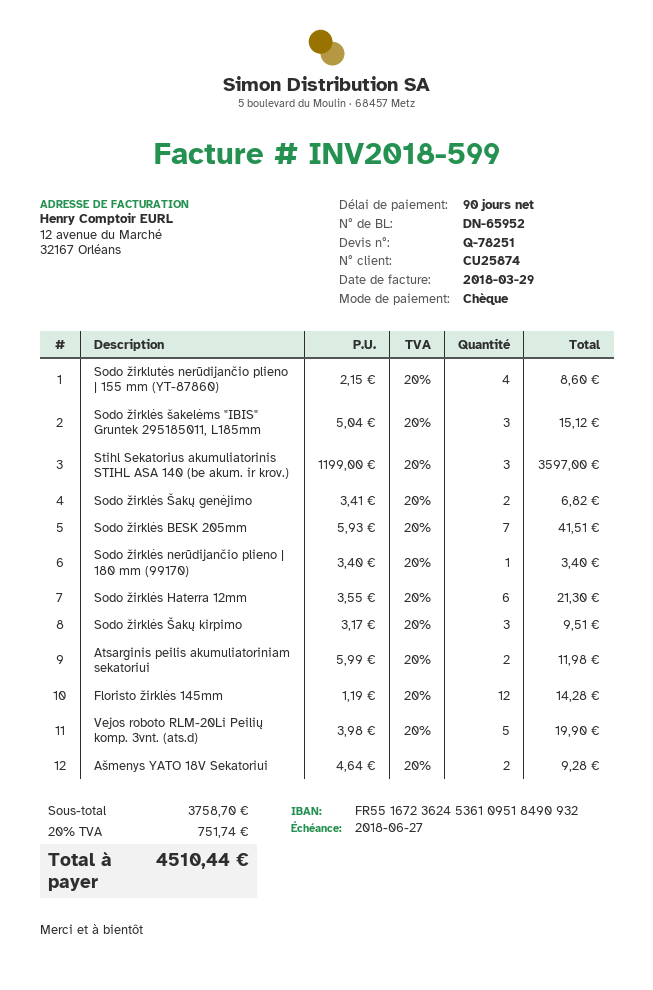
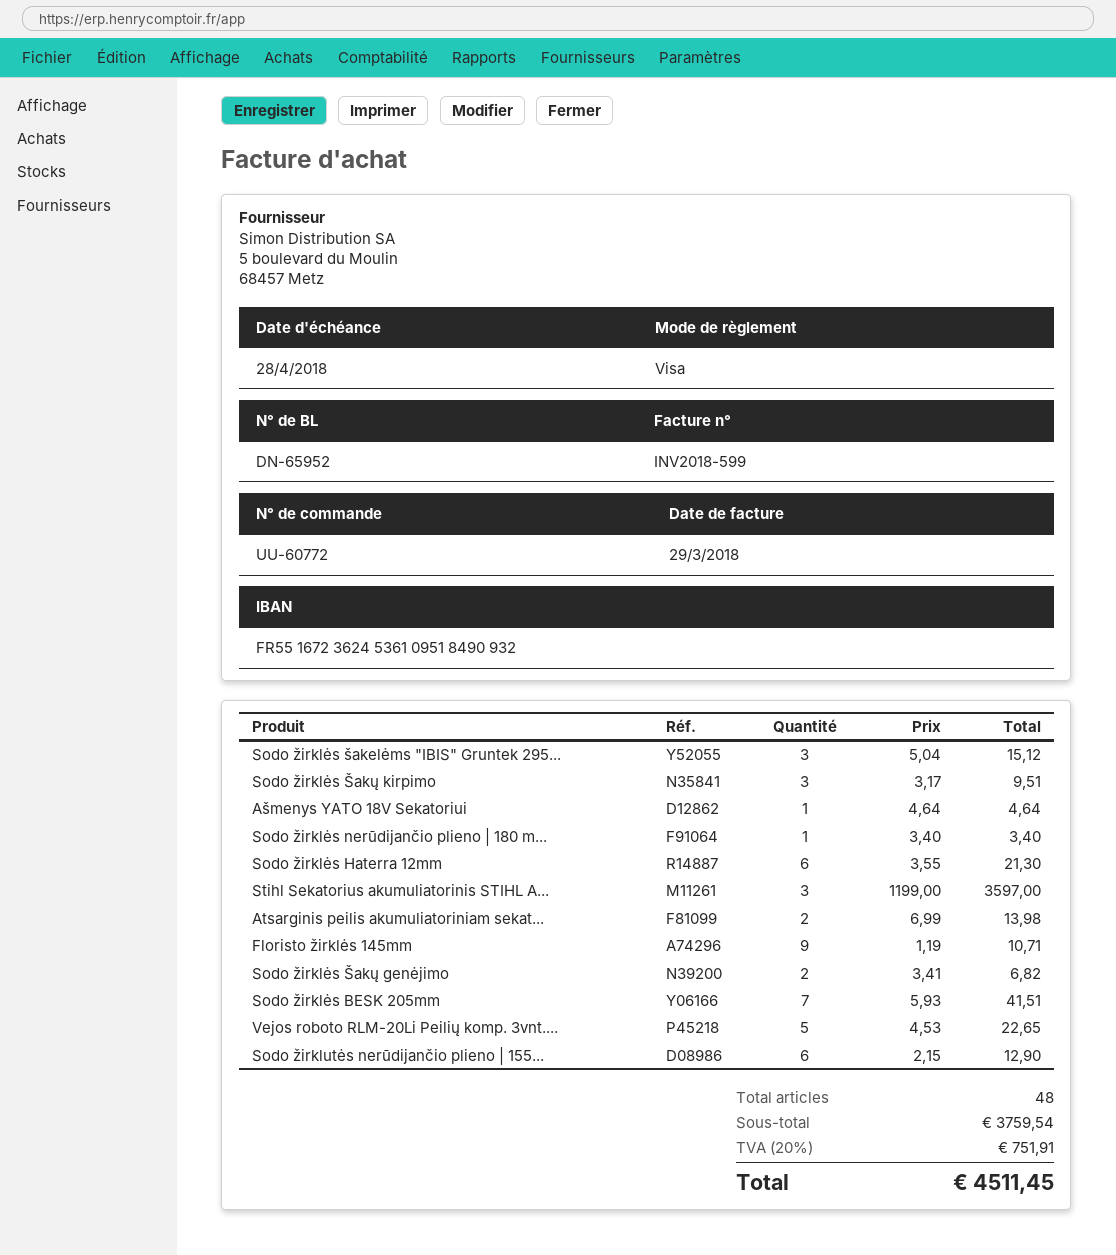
due date: 2018-06-27 -> 2018-04-28
payment method: cheque -> Visa
Sodo žirklutės nerūdijančio plieno | 155 mm (YT-87860): 4 x 2.15 = 8.60 -> 6 x 2.15 = 12.90
Atsarginis peilis akumuliatoriniam sekatoriui: 2 x 5.99 = 11.98 -> 2 x 6.99 = 13.98
Floristo žirklės 145mm: 12 x 1.19 = 14.28 -> 9 x 1.19 = 10.71
Vejos roboto RLM-20Li Peilių komp. 3vnt. (ats.d): 5 x 3.98 = 19.90 -> 5 x 4.53 = 22.65
Ašmenys YATO 18V Sekatoriui: 2 x 4.64 = 9.28 -> 1 x 4.64 = 4.64
subtotal: 3758.70 -> 3759.54
tax: 20% = 751.74 -> 20% = 751.91
total: 4510.44 -> 4511.45

